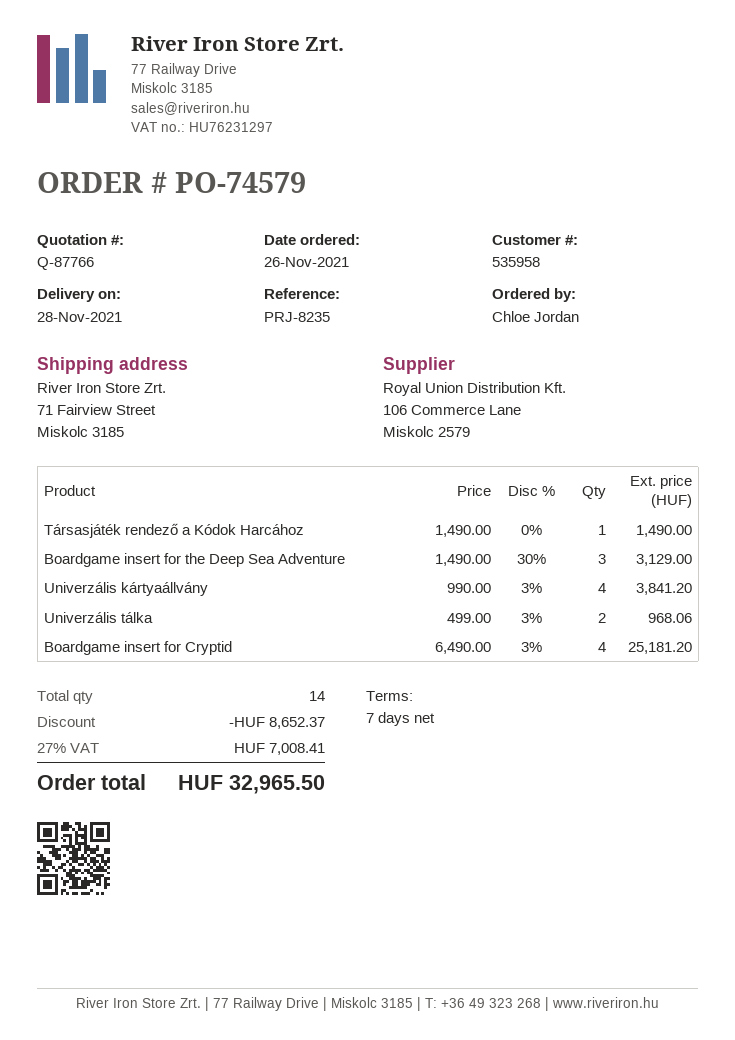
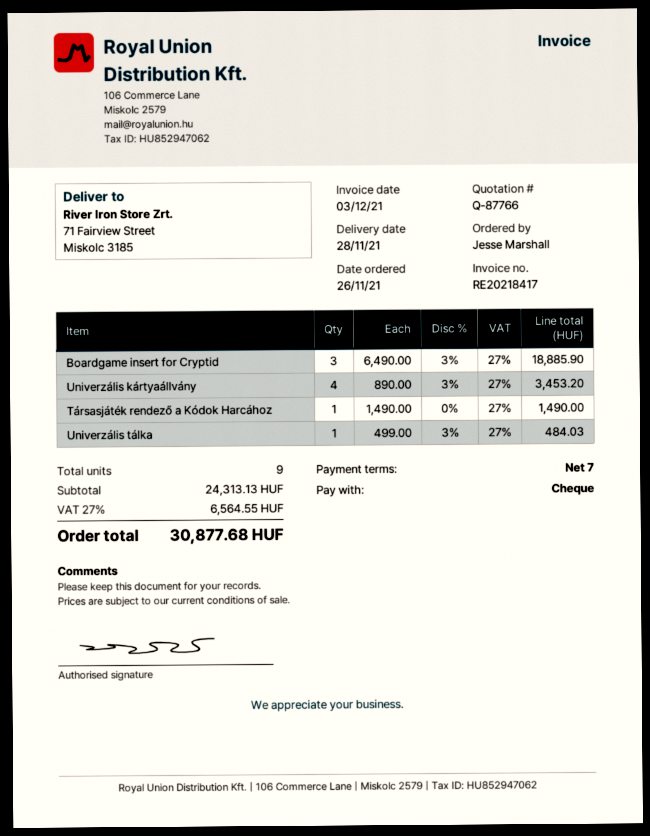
ordered by: Chloe Jordan -> Jesse Marshall
Boardgame insert for the Deep Sea Adventure: 3 x 1490.00 - 30% = 3129.00 -> none
Univerzális kártyaállvány: 4 x 990.00 - 3% = 3841.20 -> 4 x 890.00 - 3% = 3453.20
Univerzális tálka: 2 x 499.00 - 3% = 968.06 -> 1 x 499.00 - 3% = 484.03
Boardgame insert for Cryptid: 4 x 6490.00 - 3% = 25181.20 -> 3 x 6490.00 - 3% = 18885.90
total quantity: 14 -> 9
discount: 8652.37 -> none
tax: 27% = 7008.41 -> 27% = 6564.55
total: 32965.50 -> 30877.68

